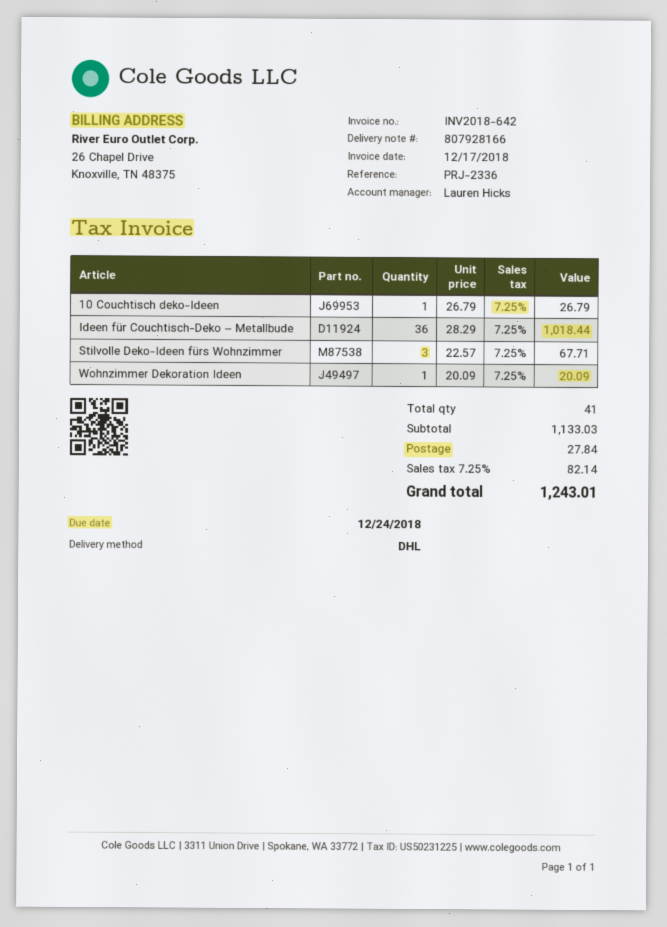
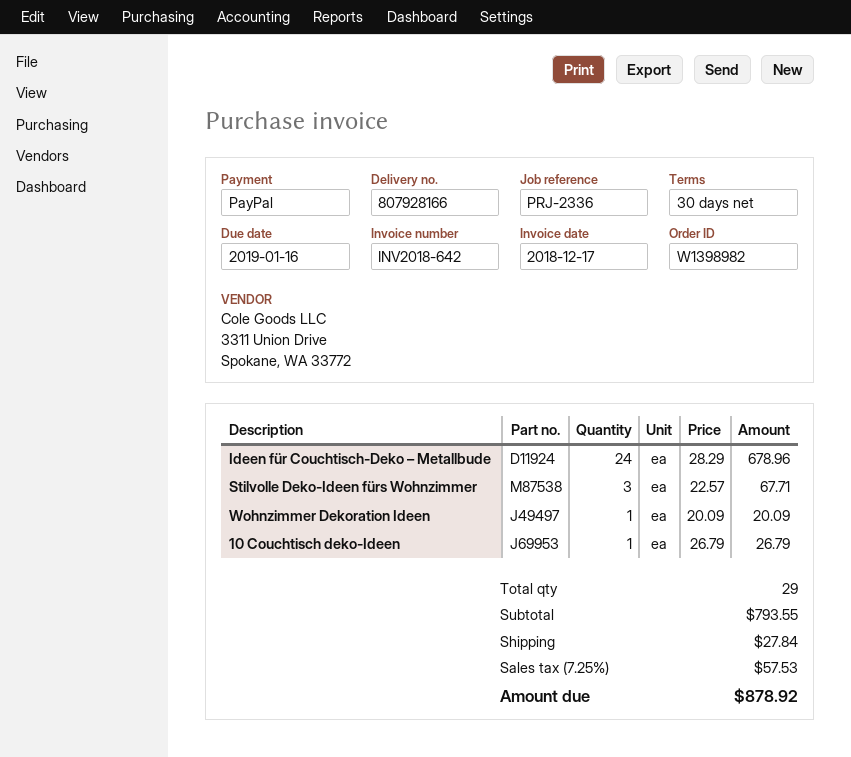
due date: 2018-12-24 -> 2019-01-16
Ideen für Couchtisch-Deko – Metallbude: 36 x 28.29 = 1018.44 -> 24 x 28.29 = 678.96
total quantity: 41 -> 29
subtotal: 1133.03 -> 793.55
tax: 7.25% = 82.14 -> 7.25% = 57.53
total: 1243.01 -> 878.92

